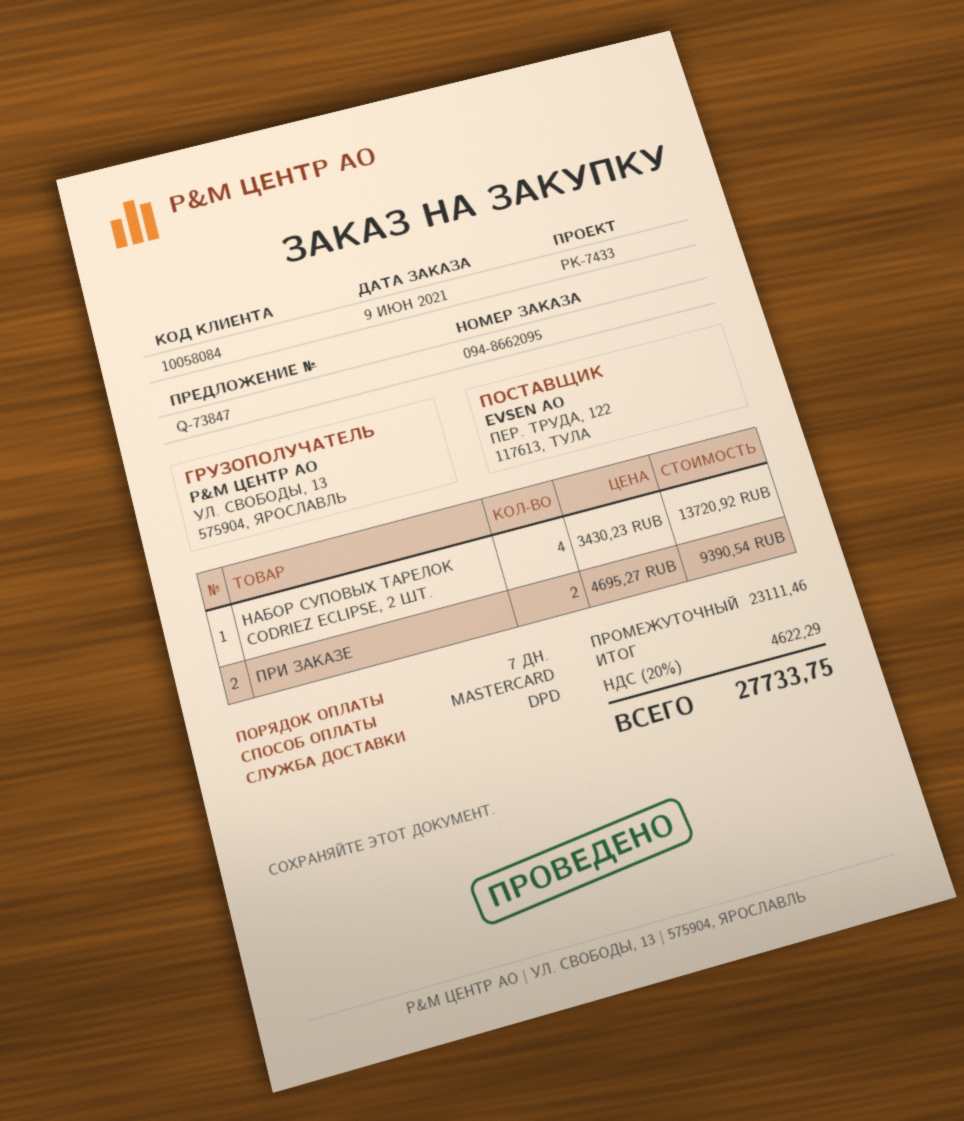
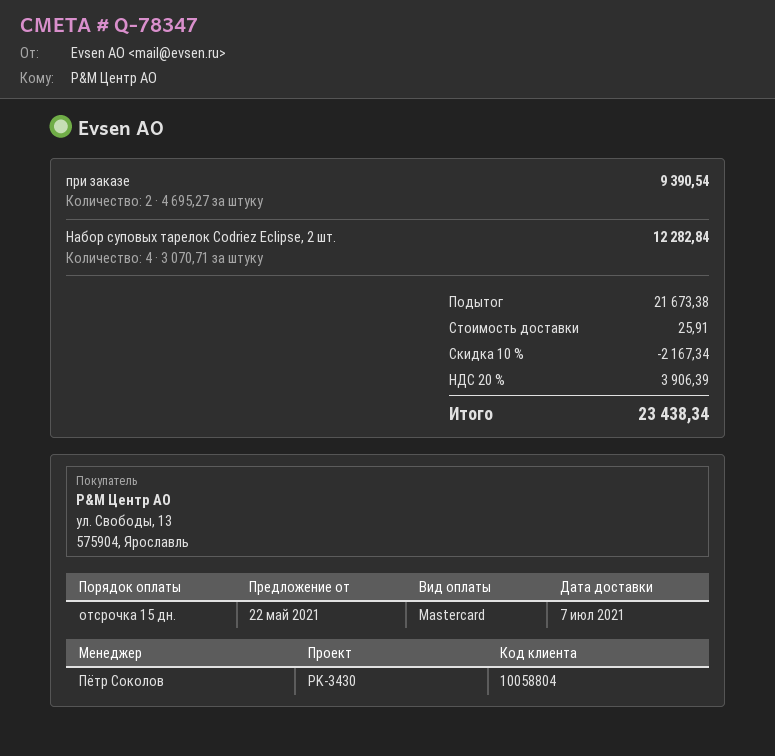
quote number: Q-73847 -> Q-78347
payment terms: 7 days -> 15 days
customer number: 10058084 -> 10058804
reference: PK-7433 -> PK-3430
НАБОР СУПОВЫХ ТАРЕЛОК CODRIEZ ECLIPSE, 2 ШТ.: 4 x 3430.23 = 13720.92 -> 4 x 3070.71 = 12282.84
subtotal: 23111.46 -> 21673.38
discount: none -> 10% = 2167.34
shipping: none -> 25.91
tax: 20% = 4622.29 -> 20% = 3906.39
total: 27733.75 -> 23438.34

